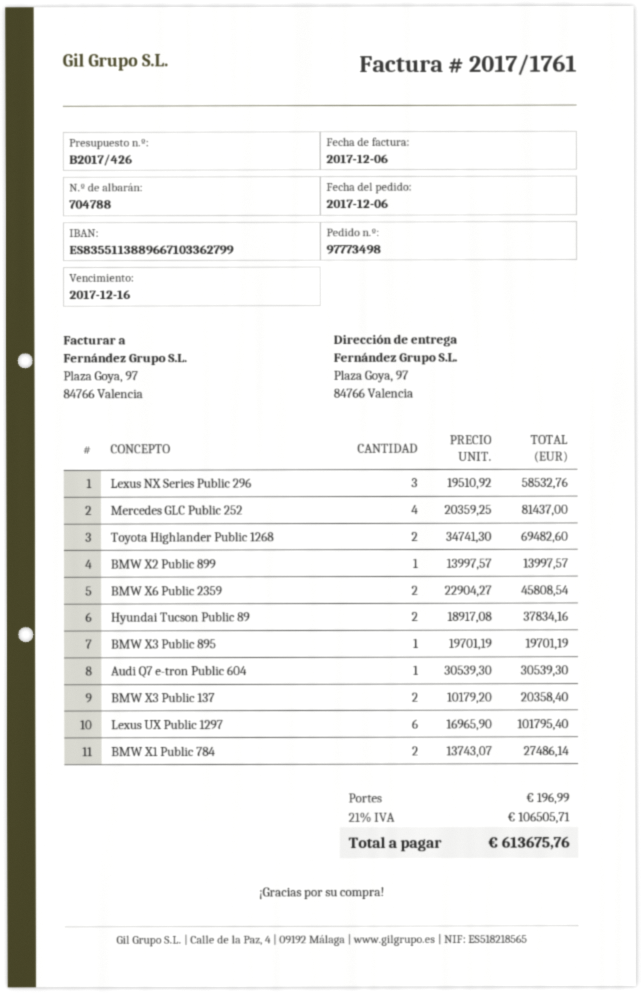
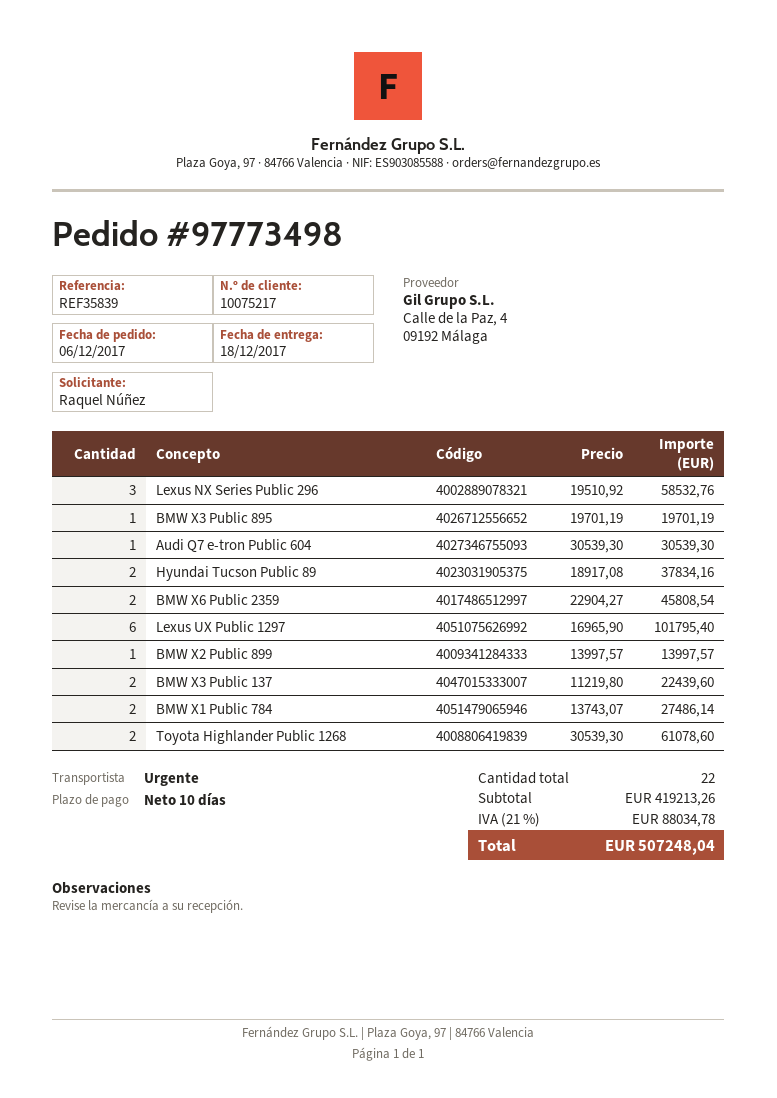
Mercedes GLC Public 252: 4 x 20359.25 = 81437.00 -> none
Toyota Highlander Public 1268: 2 x 34741.30 = 69482.60 -> 2 x 30539.30 = 61078.60
BMW X3 Public 137: 2 x 10179.20 = 20358.40 -> 2 x 11219.80 = 22439.60
shipping: 196.99 -> none
tax: 21% = 106505.71 -> 21% = 88034.78
total: 613675.76 -> 507248.04

